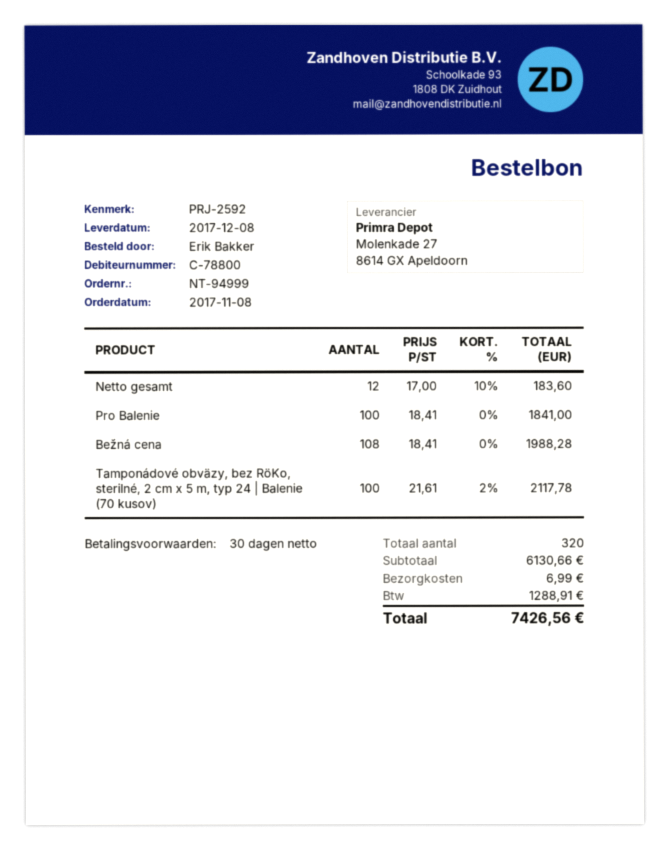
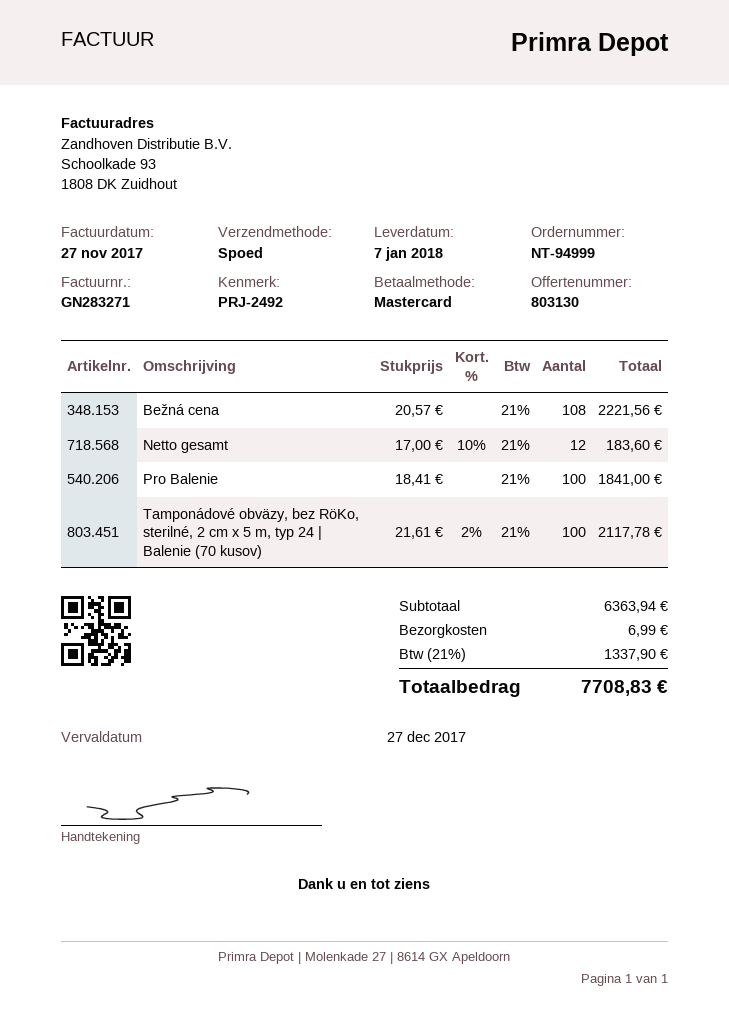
delivery date: 2017-12-08 -> 2018-01-07
reference: PRJ-2592 -> PRJ-2492
Bežná cena: 108 x 18.41 = 1988.28 -> 108 x 20.57 = 2221.56
subtotal: 6130.66 -> 6363.94
tax: 1288.91 -> 1337.90
total: 7426.56 -> 7708.83

